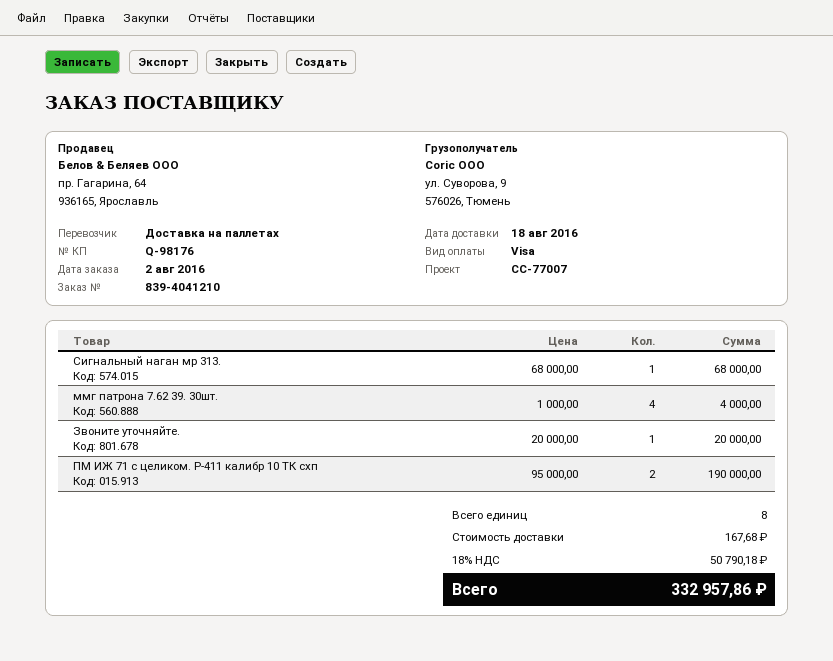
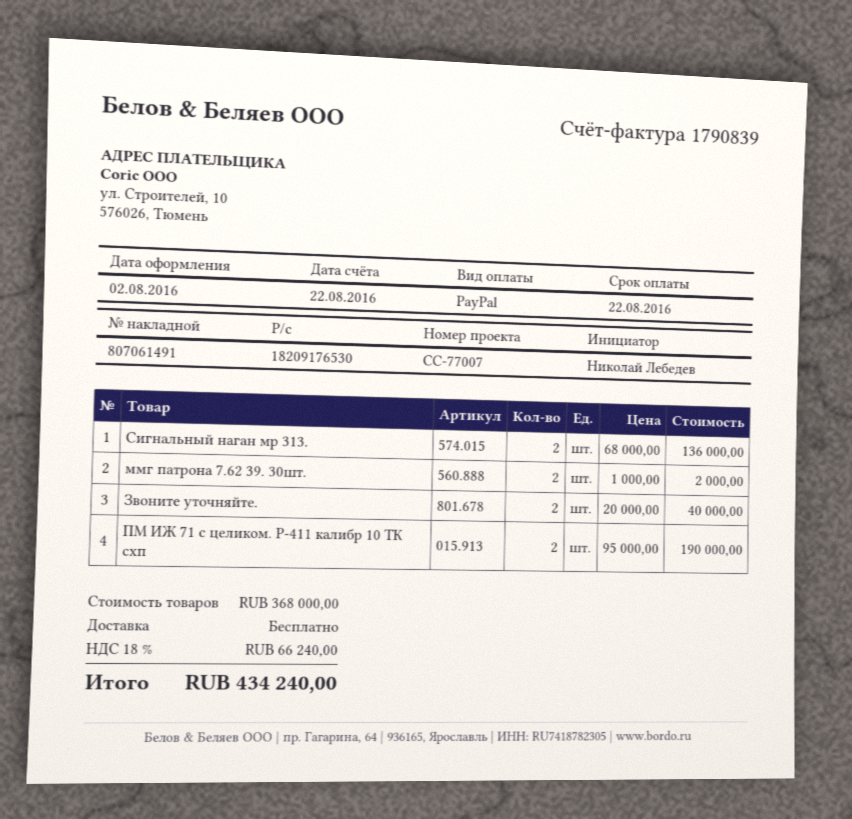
payment method: Visa -> PayPal
Сигнальный наган мр 313.: 1 x 68000.00 = 68000.00 -> 2 x 68000.00 = 136000.00
ммг патрона 7.62 39. 30шт.: 4 x 1000.00 = 4000.00 -> 2 x 1000.00 = 2000.00
Звоните уточняйте.: 1 x 20000.00 = 20000.00 -> 2 x 20000.00 = 40000.00
shipping: 167.68 -> 0.00
tax: 18% = 50790.18 -> 18% = 66240.00
total: 332957.86 -> 434240.00

